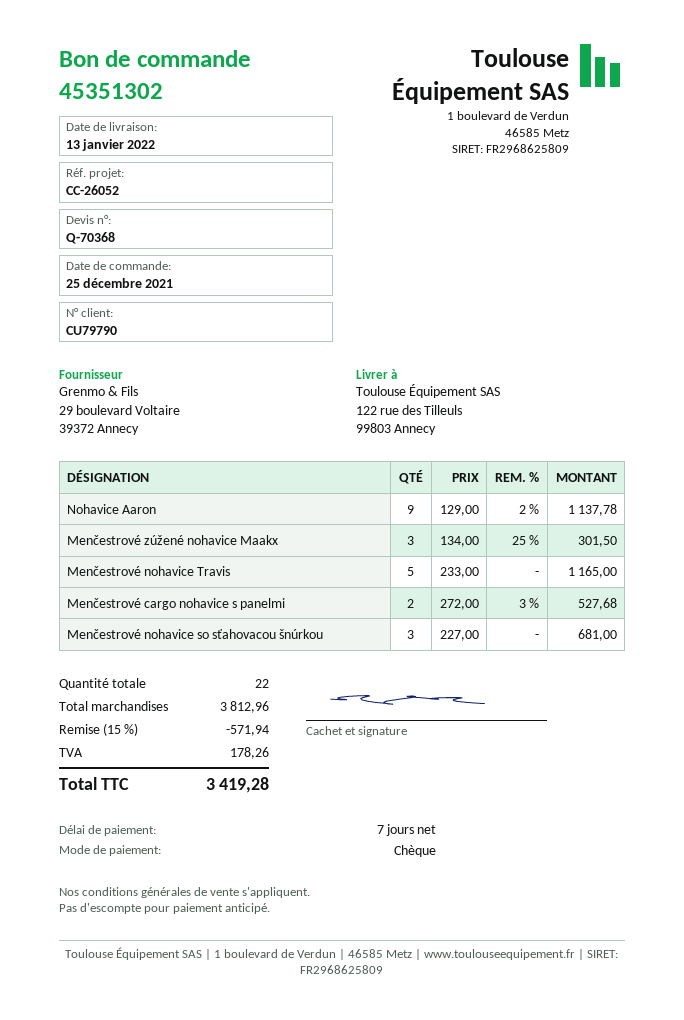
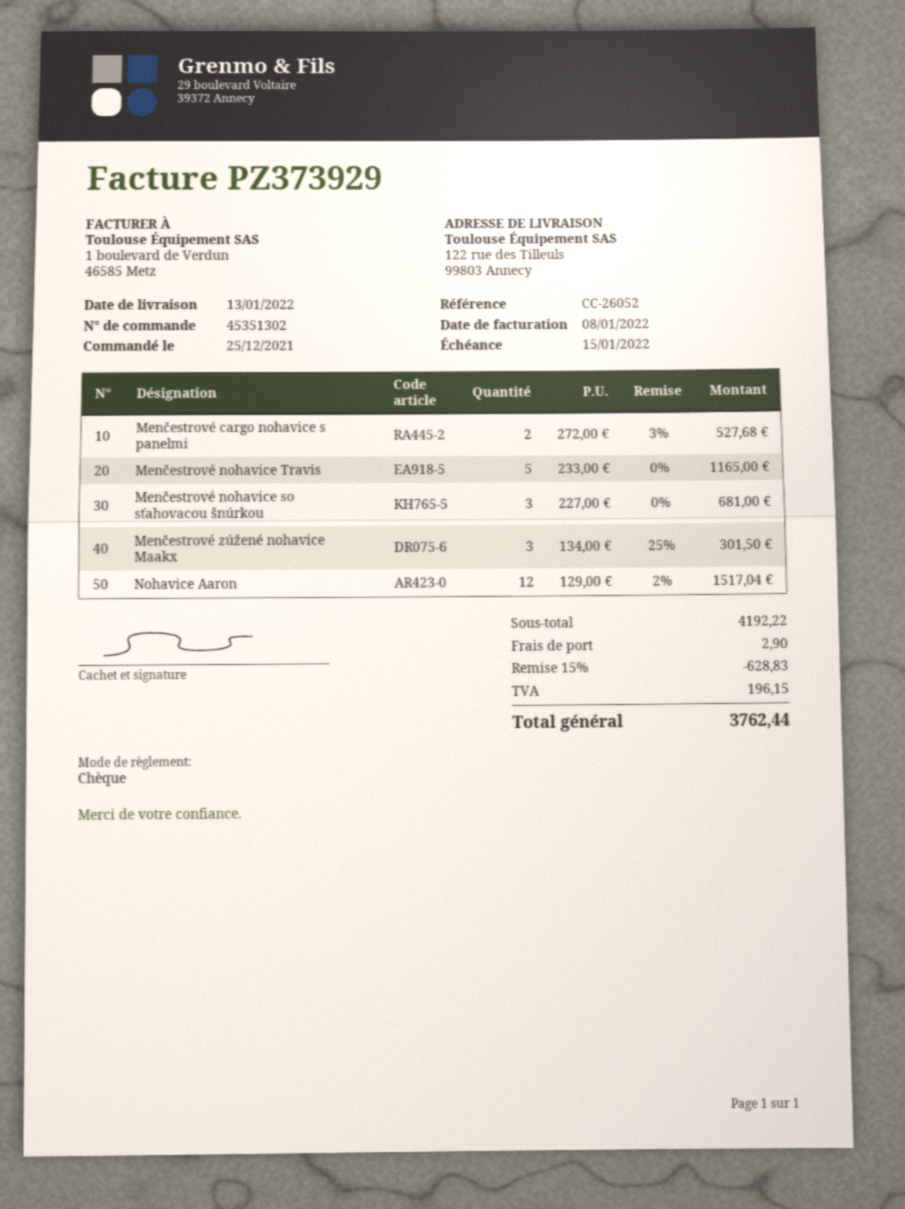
Nohavice Aaron: 9 x 129.00 - 2% = 1137.78 -> 12 x 129.00 - 2% = 1517.04
subtotal: 3812.96 -> 4192.22
discount: 15% = 571.94 -> 15% = 628.83
shipping: none -> 2.90
tax: 178.26 -> 196.15
total: 3419.28 -> 3762.44

